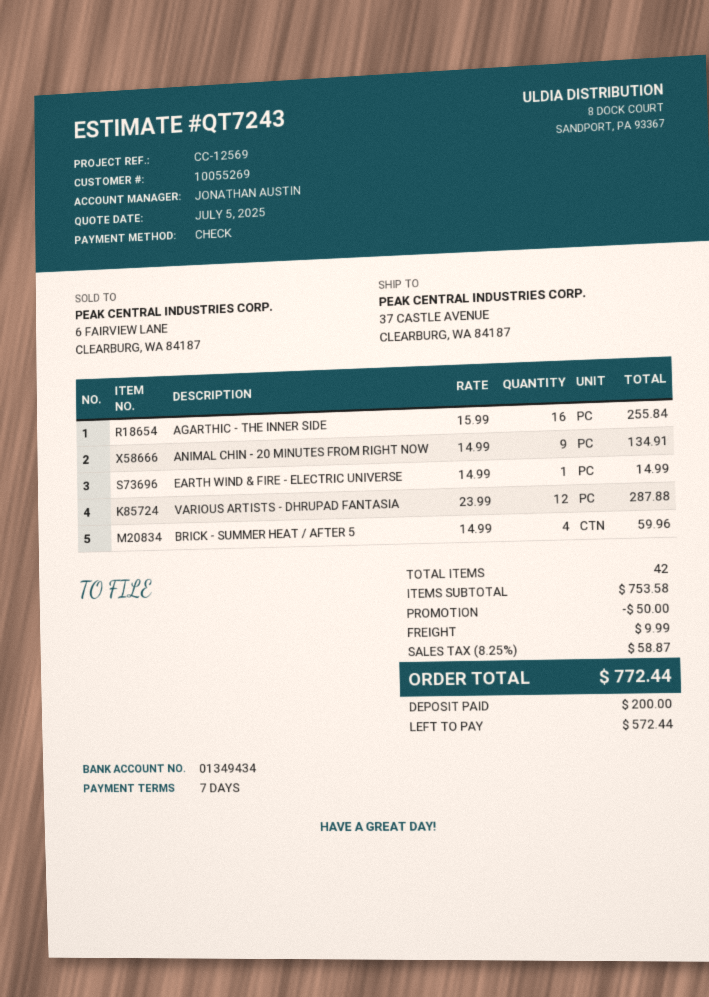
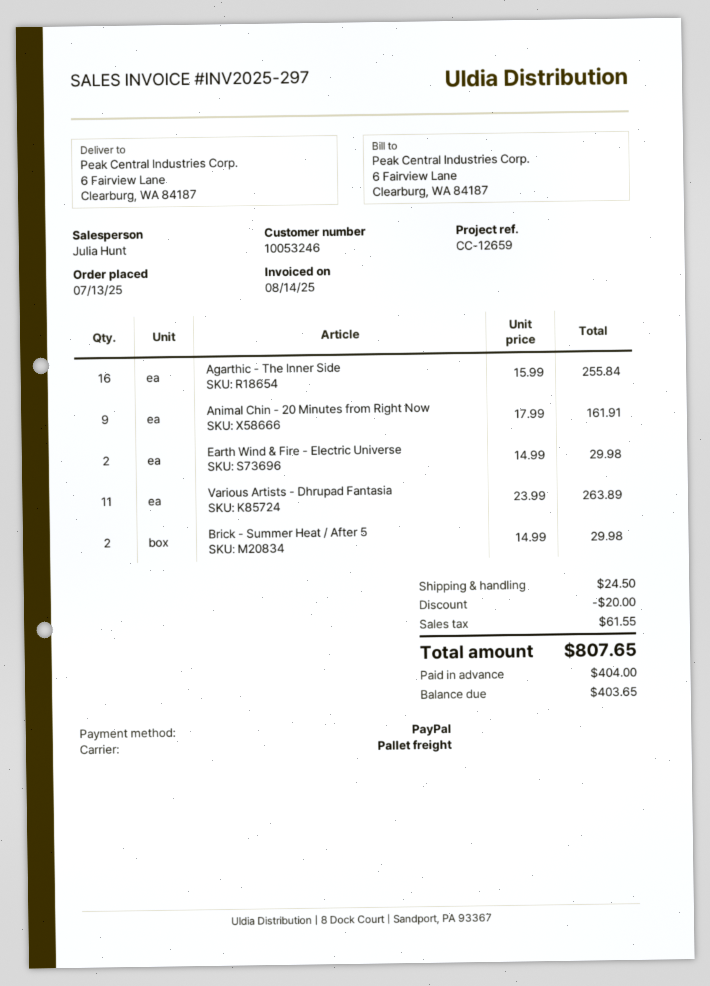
customer number: 10055269 -> 10053246
reference: CC-12569 -> CC-12659
sales rep: JONATHAN AUSTIN -> Julia Hunt
payment method: cheque -> PayPal
ship to: 37 CASTLE AVENUE, CLEARBURG, WA 84187 -> 6 Fairview Lane, Clearburg, WA 84187
ANIMAL CHIN - 20 MINUTES FROM RIGHT NOW: 9 x 14.99 = 134.91 -> 9 x 17.99 = 161.91
EARTH WIND & FIRE - ELECTRIC UNIVERSE: 1 x 14.99 = 14.99 -> 2 x 14.99 = 29.98
VARIOUS ARTISTS - DHRUPAD FANTASIA: 12 x 23.99 = 287.88 -> 11 x 23.99 = 263.89
BRICK - SUMMER HEAT / AFTER 5: 4 x 14.99 = 59.96 -> 2 x 14.99 = 29.98
discount: 50.00 -> 20.00
shipping: 9.99 -> 24.50
tax: 58.87 -> 61.55
total: 772.44 -> 807.65
deposit: 200.00 -> 404.00
balance: 572.44 -> 403.65

